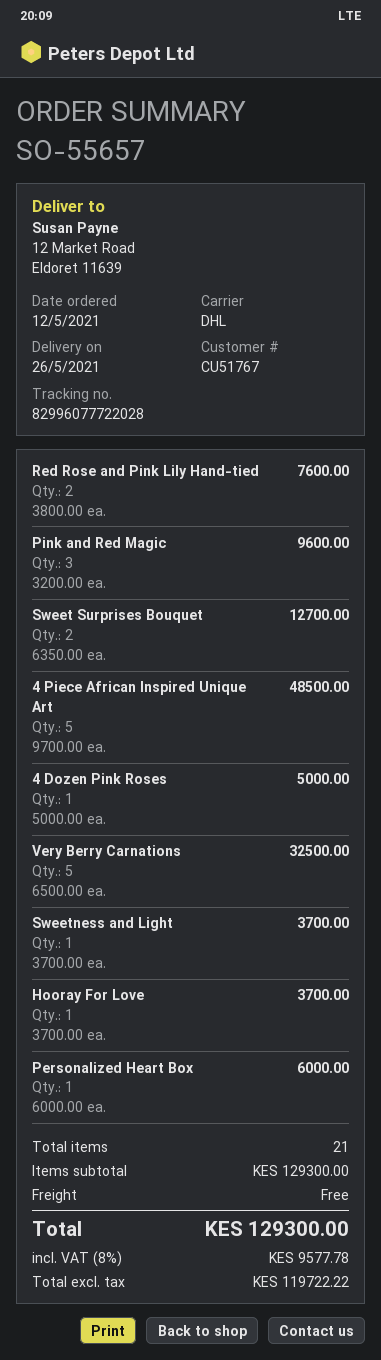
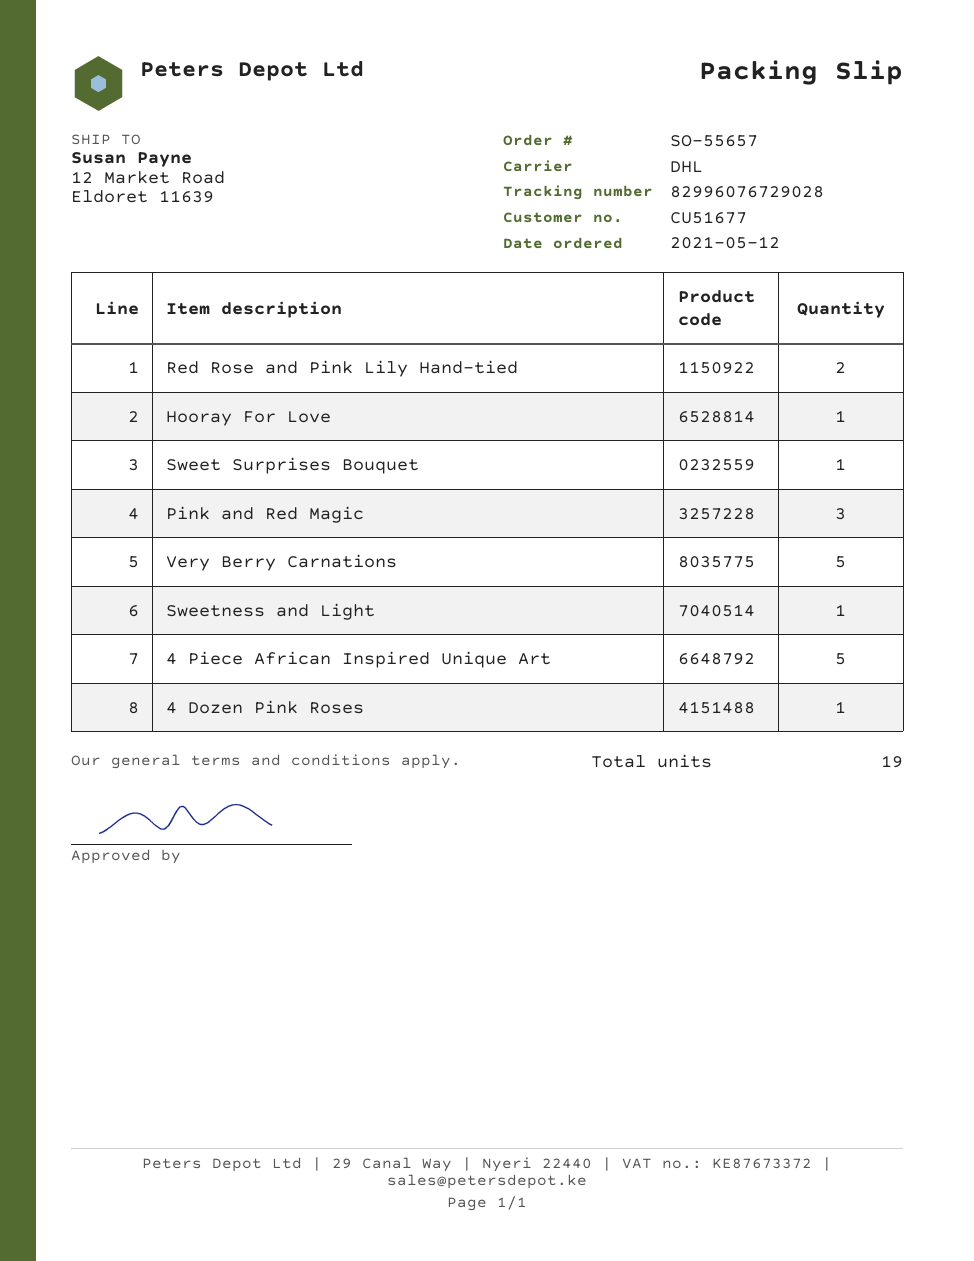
customer number: CU51767 -> CU51677
tracking number: 82996077722028 -> 82996076729028
Sweet Surprises Bouquet: 2 -> 1
Personalized Heart Box: 1 -> none
total quantity: 21 -> 19

